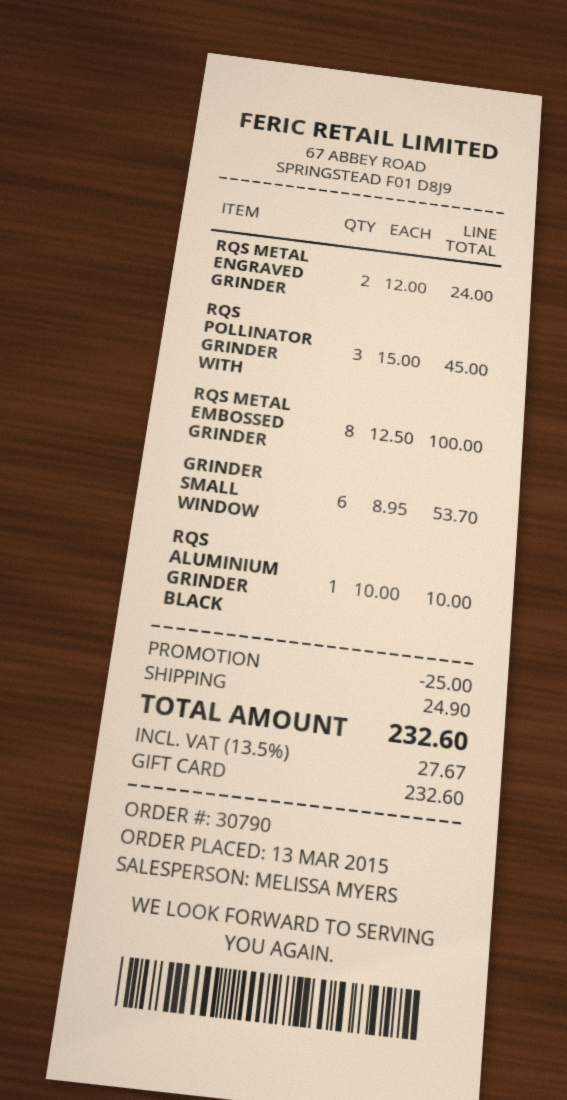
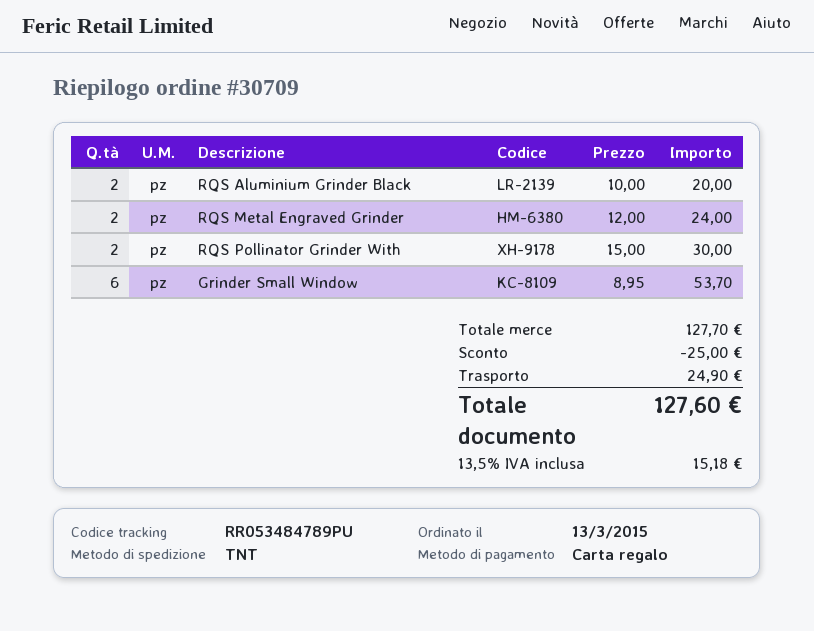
order number: 30790 -> 30709
RQS POLLINATOR GRINDER WITH: 3 x 15.00 = 45.00 -> 2 x 15.00 = 30.00
RQS METAL EMBOSSED GRINDER: 8 x 12.50 = 100.00 -> none
RQS ALUMINIUM GRINDER BLACK: 1 x 10.00 = 10.00 -> 2 x 10.00 = 20.00
tax: 13.5% = 27.67 -> 13.5% = 15.18
total: 232.60 -> 127.60

